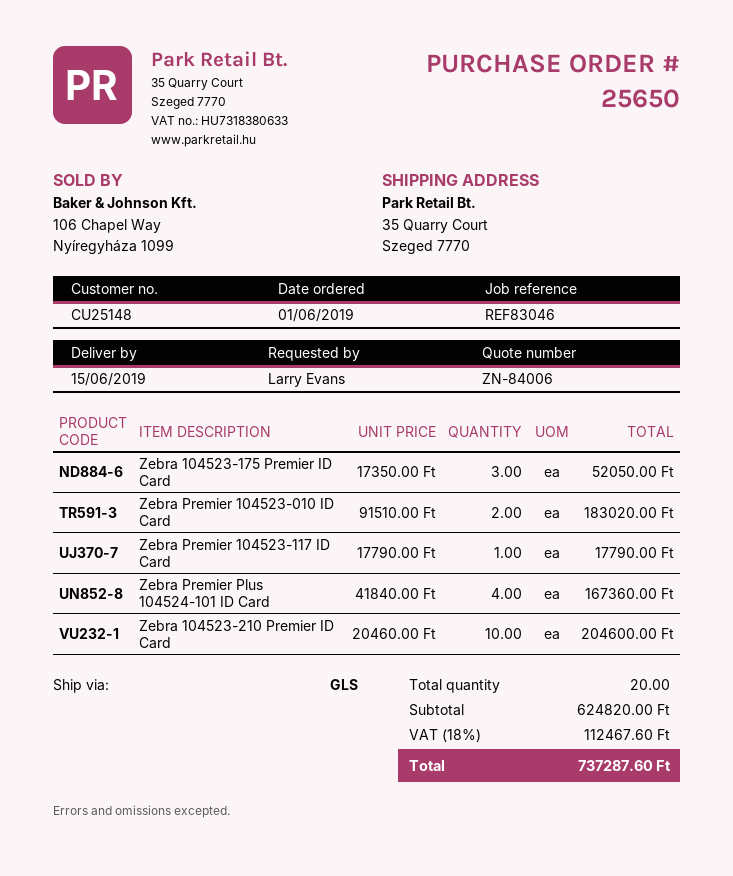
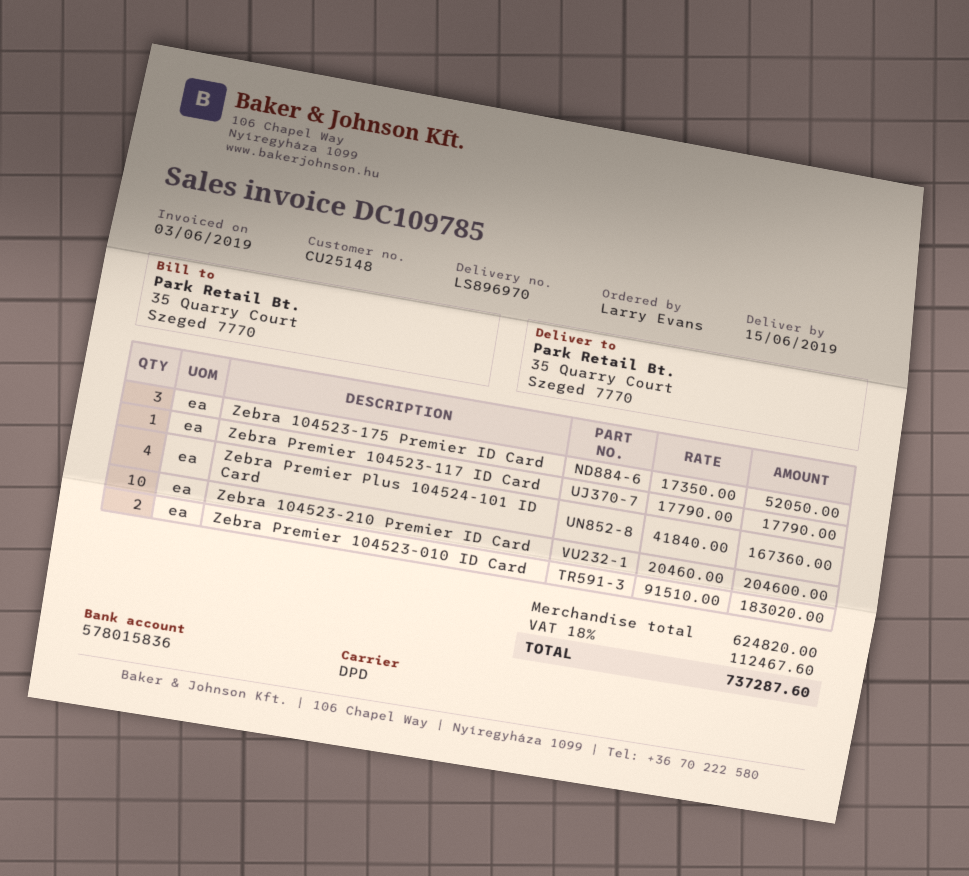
shipping method: GLS -> DPD

